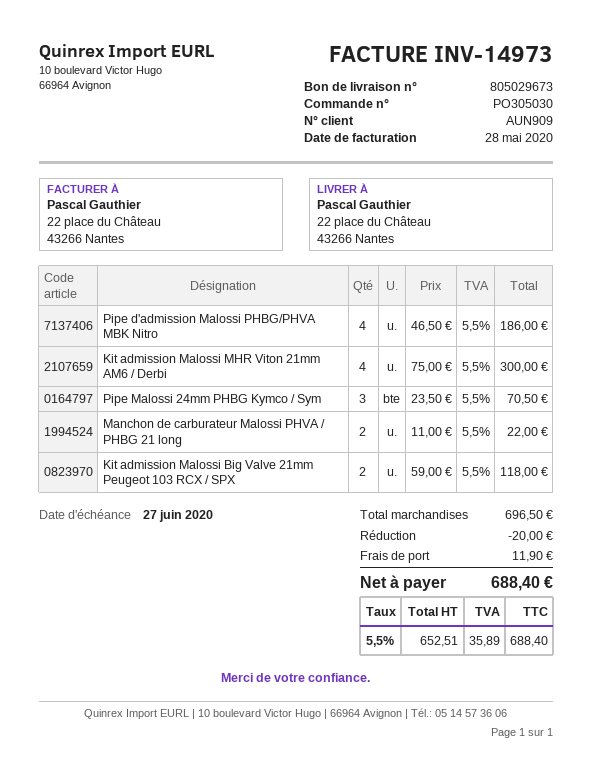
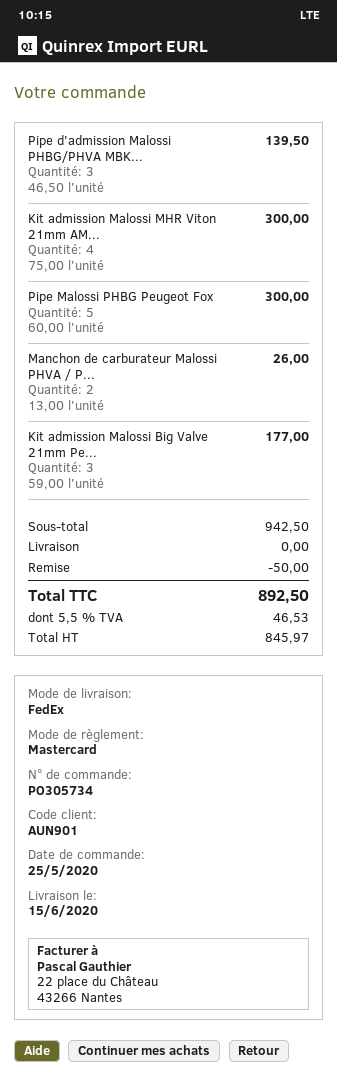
order number: PO305030 -> PO305734
customer number: AUN909 -> AUN901
Pipe d'admission Malossi PHBG/PHVA MBK Nitro: 4 x 46.50 = 186.00 -> 3 x 46.50 = 139.50
Pipe Malossi 24mm PHBG Kymco / Sym: 3 x 23.50 = 70.50 -> none
Manchon de carburateur Malossi PHVA / PHBG 21 long: 2 x 11.00 = 22.00 -> 2 x 13.00 = 26.00
Kit admission Malossi Big Valve 21mm Peugeot 103 RCX / SPX: 2 x 59.00 = 118.00 -> 3 x 59.00 = 177.00
Pipe Malossi PHBG Peugeot Fox: none -> 5 x 60.00 = 300.00
subtotal: 696.50 -> 942.50
discount: 20.00 -> 50.00
shipping: 11.90 -> 0.00
net: 652.51 -> 845.97
tax: 5.5% = 35.89 -> 5.5% = 46.53
total: 688.40 -> 892.50

